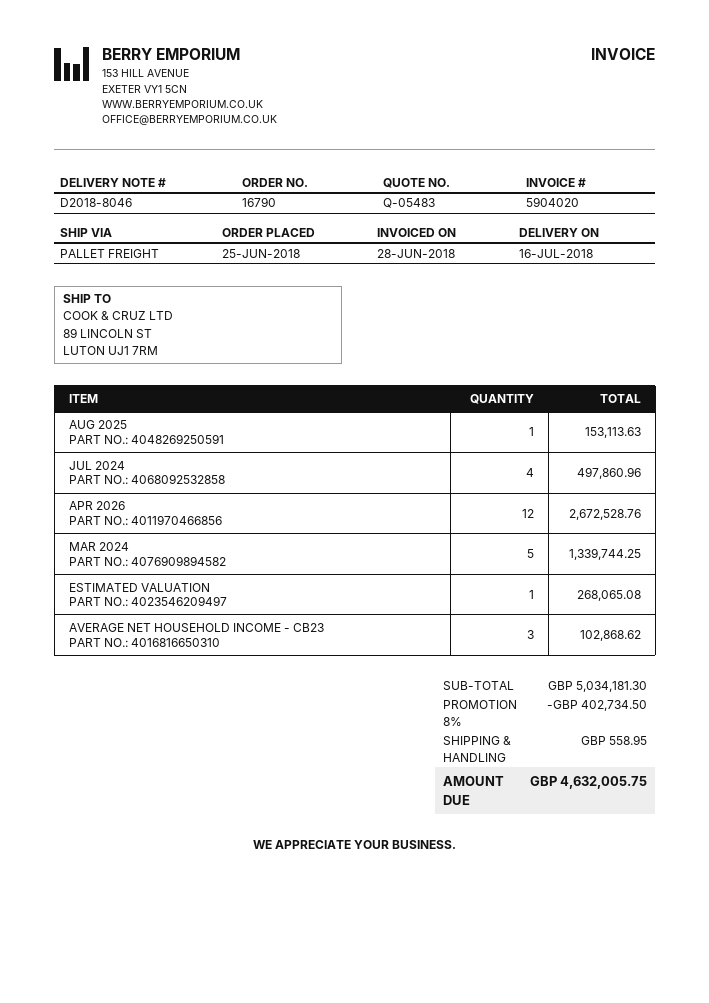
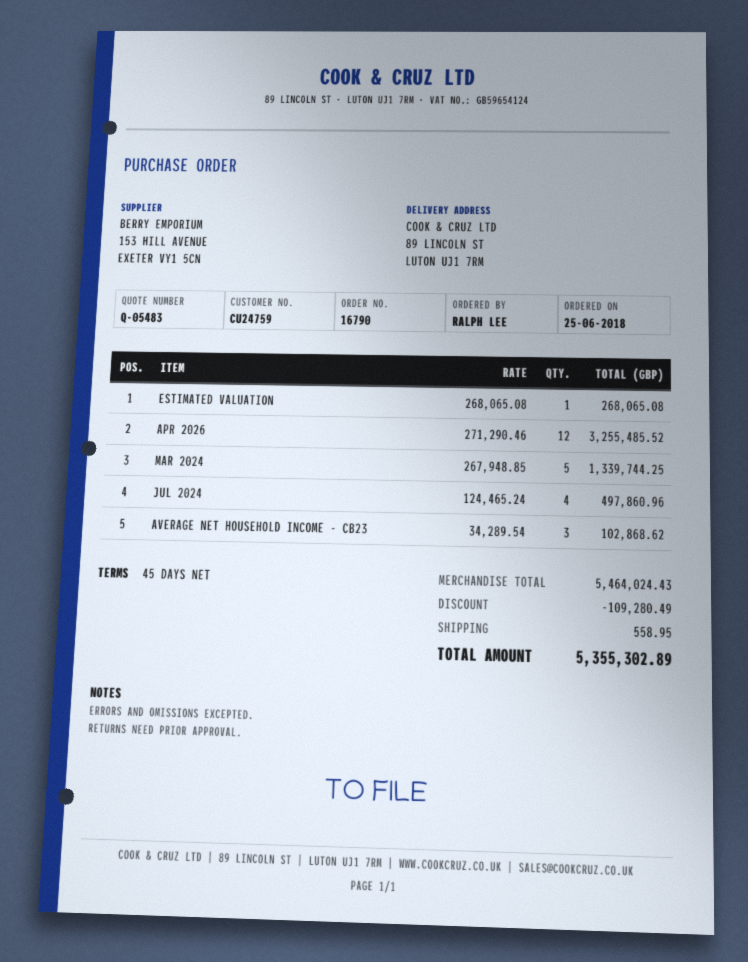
AUG 2025: 1 for 153113.63 -> none
APR 2026: 12 for 2672528.76 -> 12 for 3255485.52
subtotal: 5034181.30 -> 5464024.43
discount: 402734.50 -> 109280.49
total: 4632005.75 -> 5355302.89

